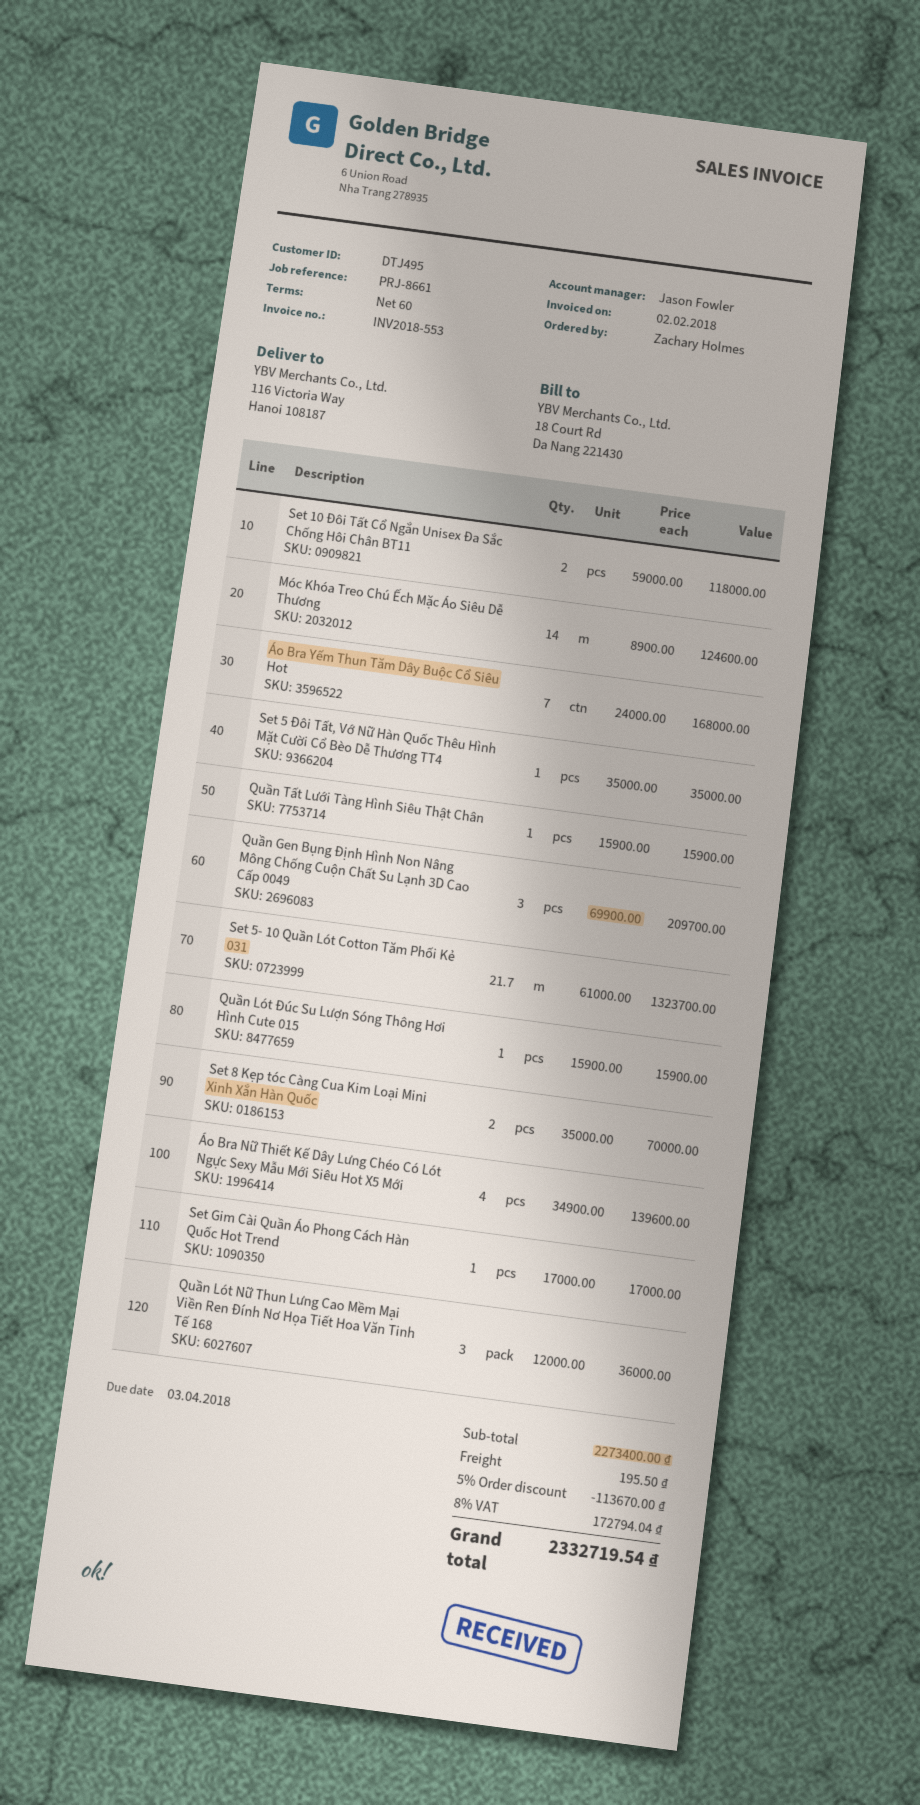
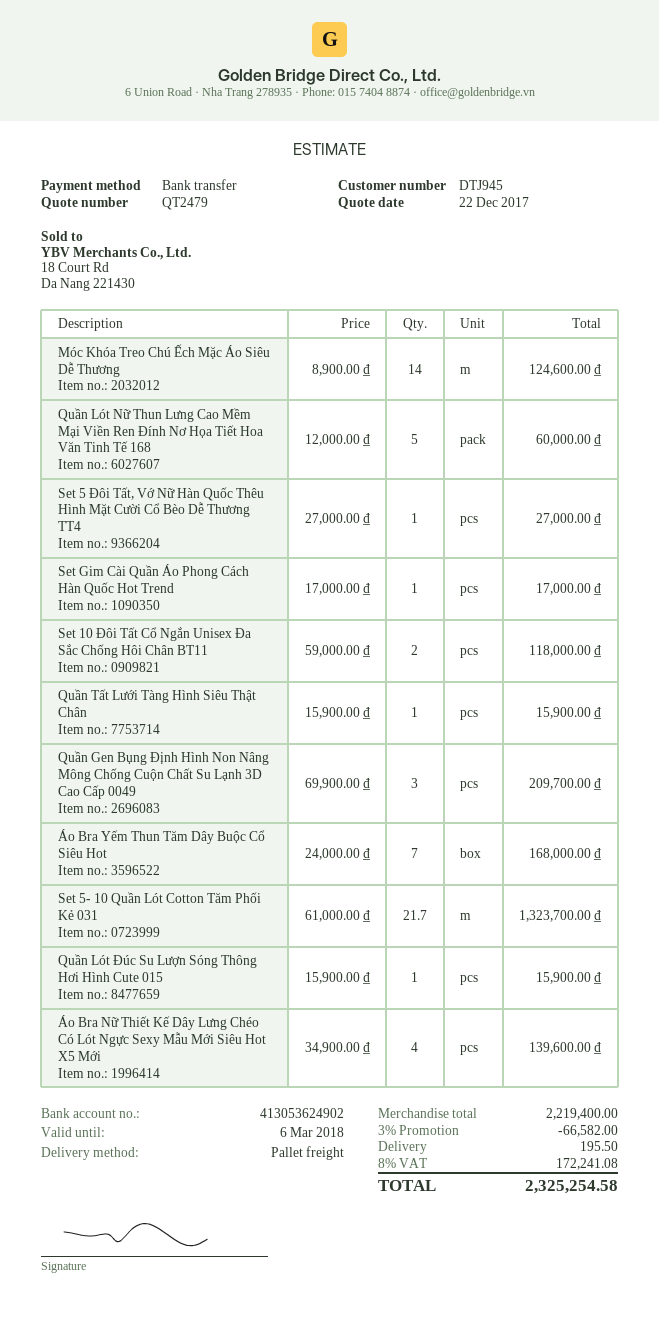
customer number: DTJ495 -> DTJ945
Set 5 Đôi Tất, Vớ Nữ Hàn Quốc Thêu Hình Mặt Cười Cổ Bèo Dễ Thương TT4: 1 x 35000.00 = 35000.00 -> 1 x 27000.00 = 27000.00
Set 8 Kẹp tóc Càng Cua Kim Loại Mini Xinh Xắn Hàn Quốc: 2 x 35000.00 = 70000.00 -> none
Quần Lót Nữ Thun Lưng Cao Mềm Mại Viền Ren Đính Nơ Họa Tiết Hoa Văn Tinh Tế 168: 3 x 12000.00 = 36000.00 -> 5 x 12000.00 = 60000.00
subtotal: 2273400.00 -> 2219400.00
discount: 5% = 113670.00 -> 3% = 66582.00
tax: 8% = 172794.04 -> 8% = 172241.08
total: 2332719.54 -> 2325254.58

